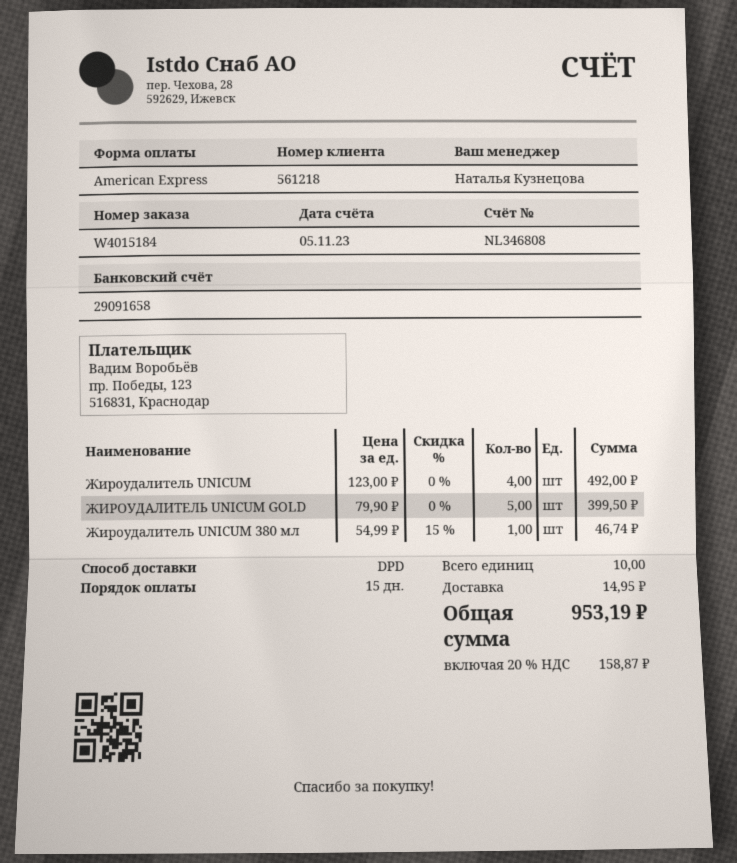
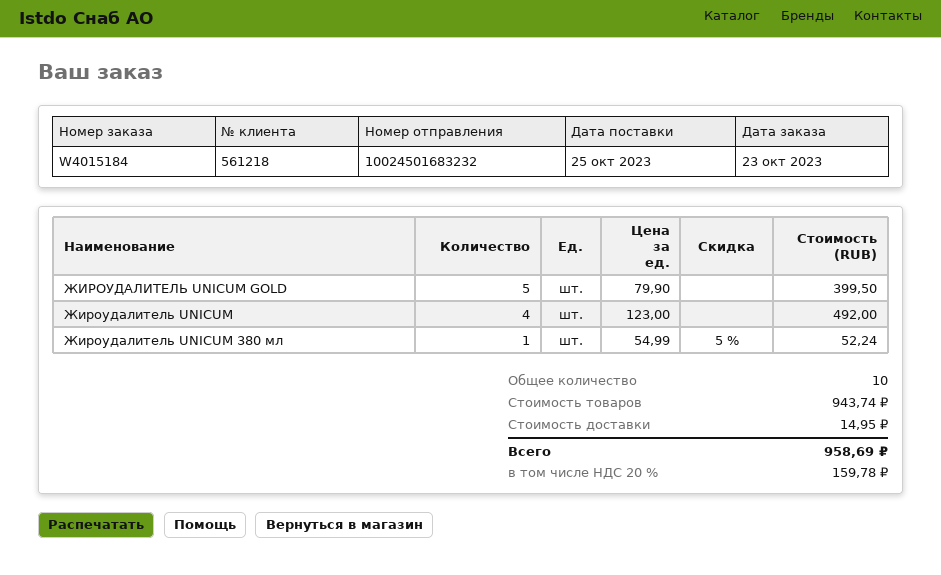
Жироудалитель UNICUM 380 мл: 1 x 54.99 - 15% = 46.74 -> 1 x 54.99 - 5% = 52.24
tax: 20% = 158.87 -> 20% = 159.78
total: 953.19 -> 958.69

